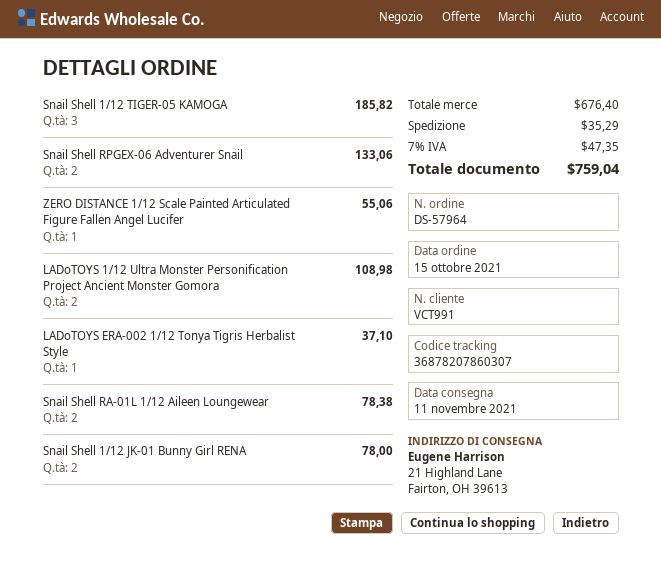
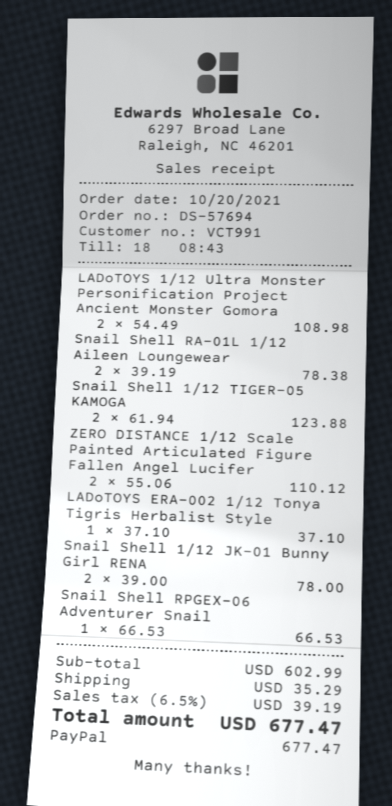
order number: DS-57964 -> DS-57694
order date: 2021-10-15 -> 2021-10-20
Snail Shell 1/12 TIGER-05 KAMOGA: 3 for 185.82 -> 2 for 123.88
Snail Shell RPGEX-06 Adventurer Snail: 2 for 133.06 -> 1 for 66.53
ZERO DISTANCE 1/12 Scale Painted Articulated Figure Fallen Angel Lucifer: 1 for 55.06 -> 2 for 110.12
subtotal: 676.40 -> 602.99
tax: 7% = 47.35 -> 6.5% = 39.19
total: 759.04 -> 677.47

